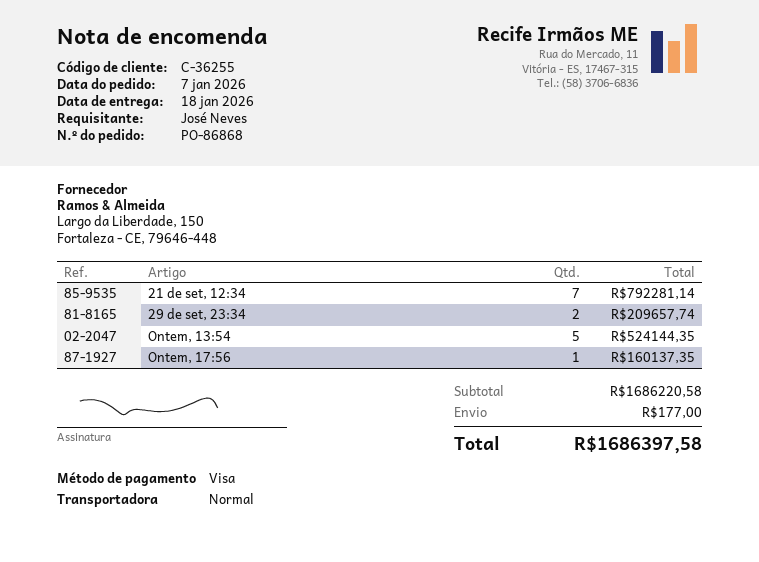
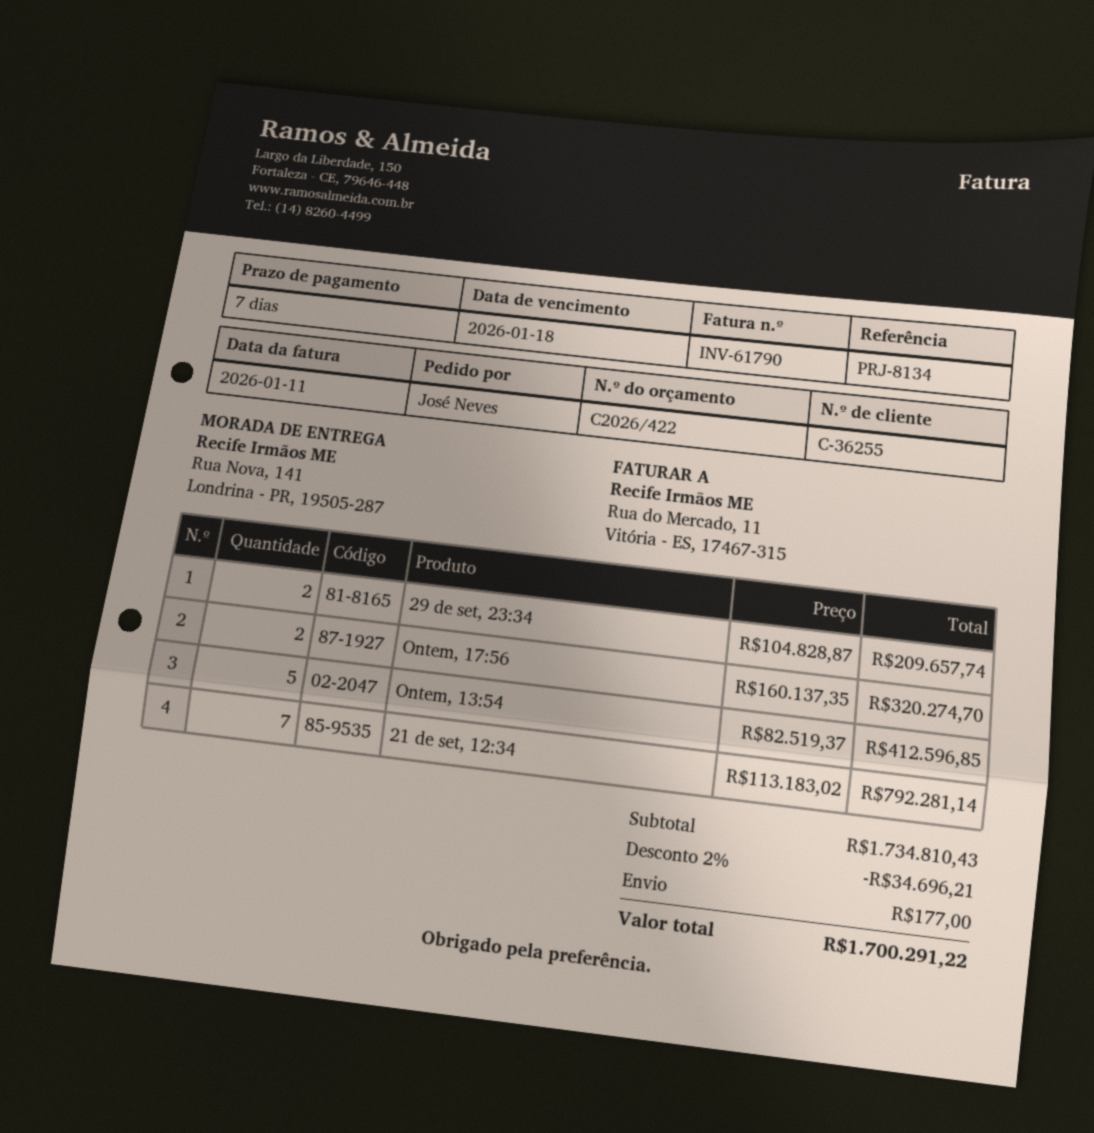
Ontem, 13:54: 5 for 524144.35 -> 5 for 412596.85
Ontem, 17:56: 1 for 160137.35 -> 2 for 320274.70
subtotal: 1686220.58 -> 1734810.43
discount: none -> 2% = 34696.21
total: 1686397.58 -> 1700291.22

